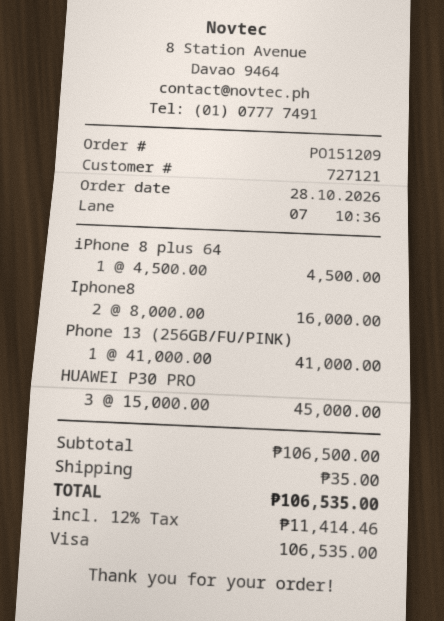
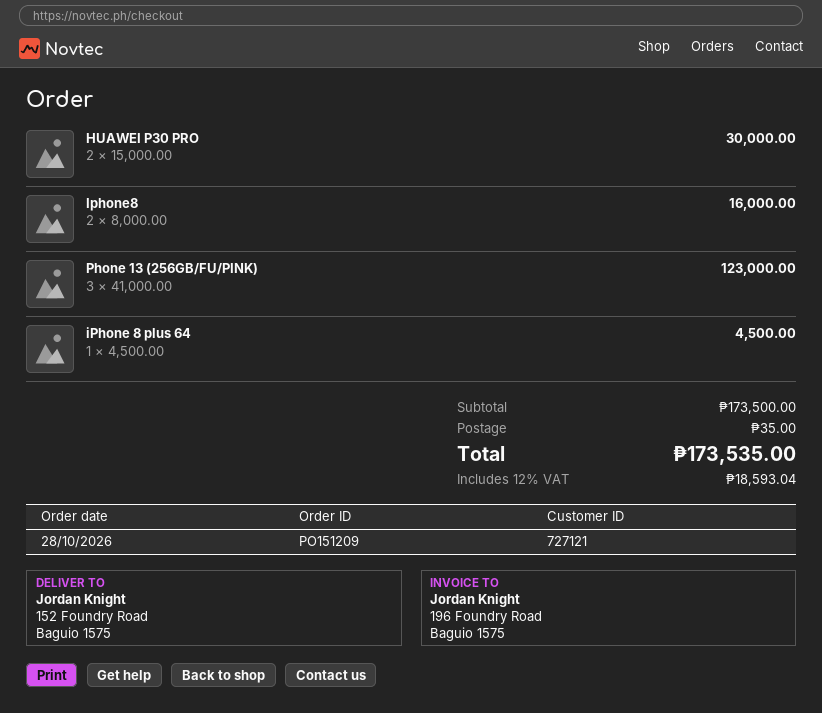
Phone 13 (256GB/FU/PINK): 1 x 41000.00 = 41000.00 -> 3 x 41000.00 = 123000.00
HUAWEI P30 PRO: 3 x 15000.00 = 45000.00 -> 2 x 15000.00 = 30000.00
subtotal: 106500.00 -> 173500.00
tax: 12% = 11414.46 -> 12% = 18593.04
total: 106535.00 -> 173535.00

